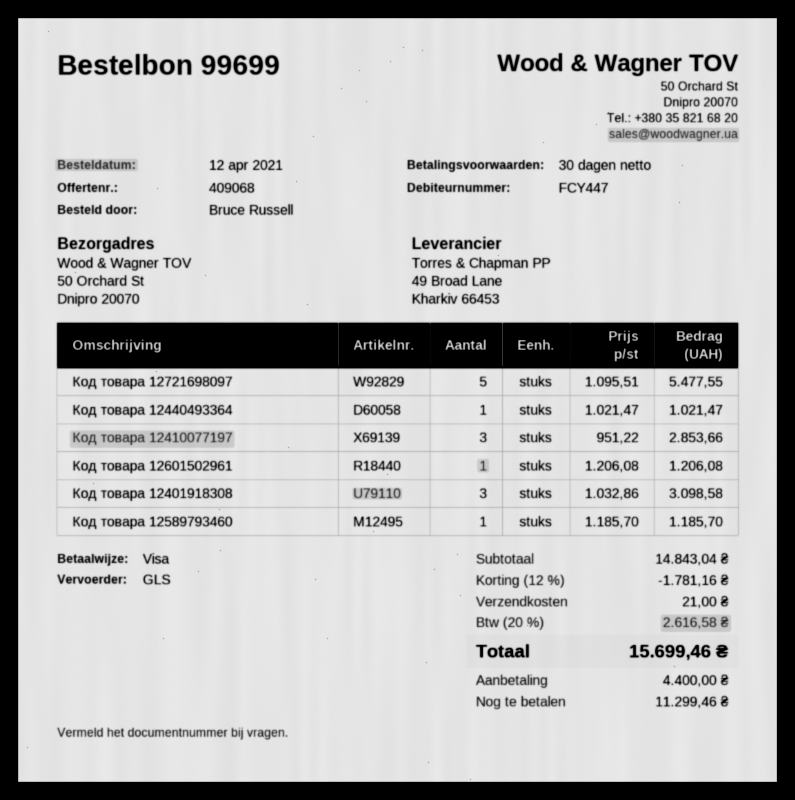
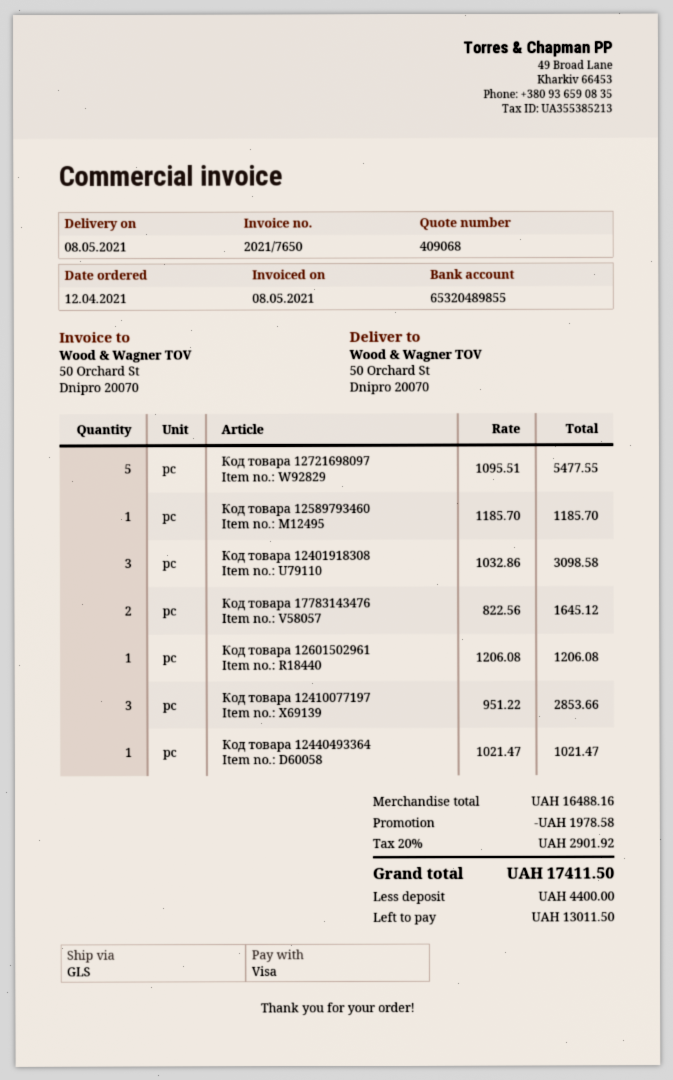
Код товара 17783143476: none -> 2 x 822.56 = 1645.12
subtotal: 14843.04 -> 16488.16
discount: 1781.16 -> 1978.58
shipping: 21.00 -> none
tax: 20% = 2616.58 -> 20% = 2901.92
total: 15699.46 -> 17411.50
balance: 11299.46 -> 13011.50

